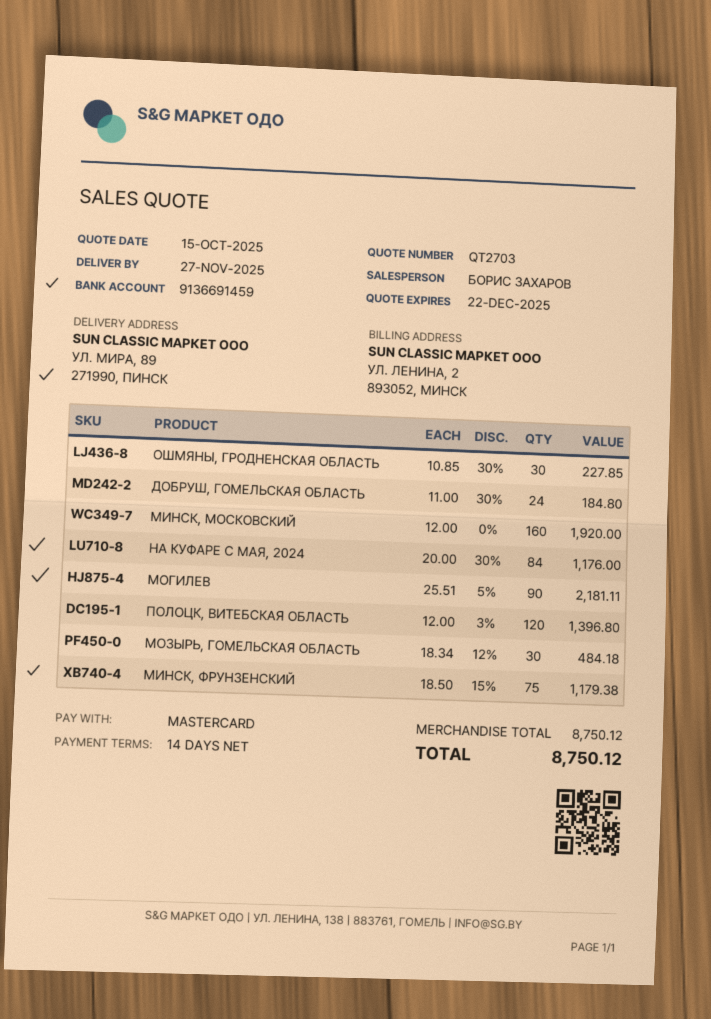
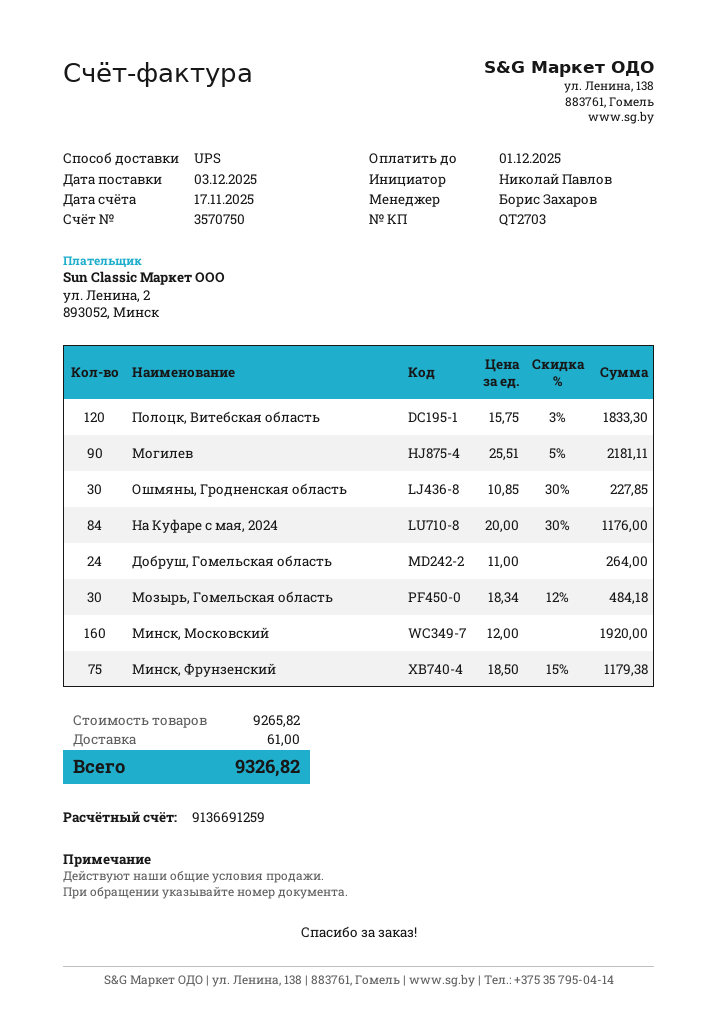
delivery date: 2025-11-27 -> 2025-12-03
bank account: 9136691459 -> 9136691259
ДОБРУШ, ГОМЕЛЬСКАЯ ОБЛАСТЬ: 24 x 11.00 - 30% = 184.80 -> 24 x 11.00 = 264.00
ПОЛОЦК, ВИТЕБСКАЯ ОБЛАСТЬ: 120 x 12.00 - 3% = 1396.80 -> 120 x 15.75 - 3% = 1833.30
subtotal: 8750.12 -> 9265.82
shipping: none -> 61.00
total: 8750.12 -> 9326.82

